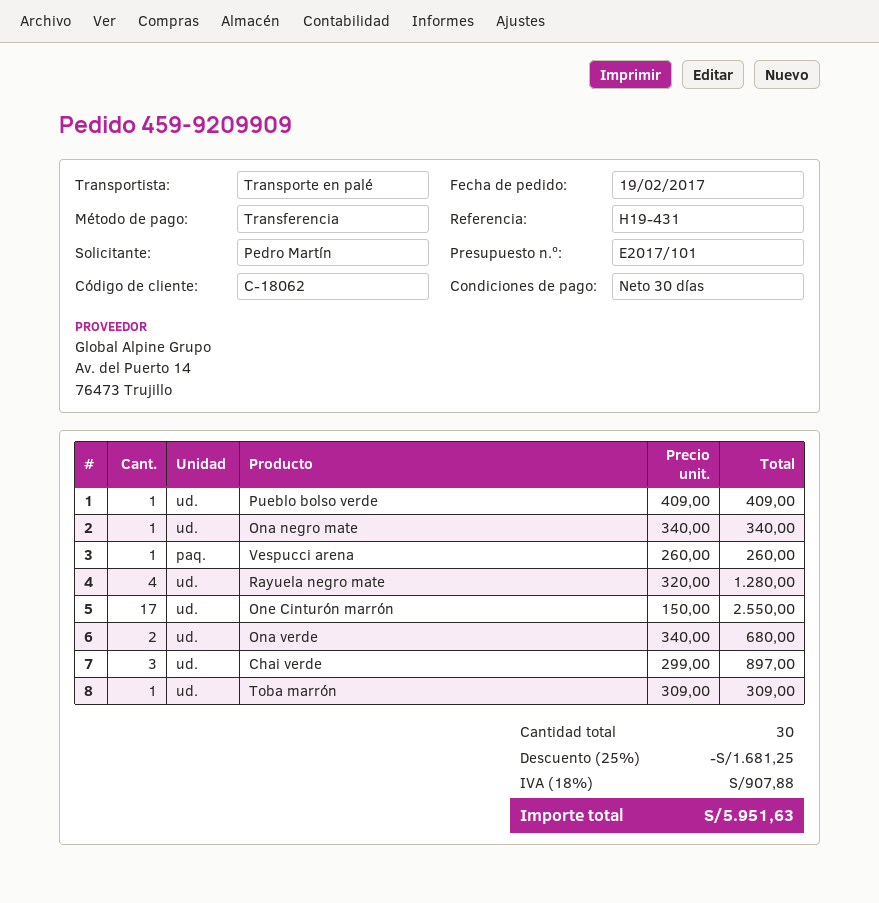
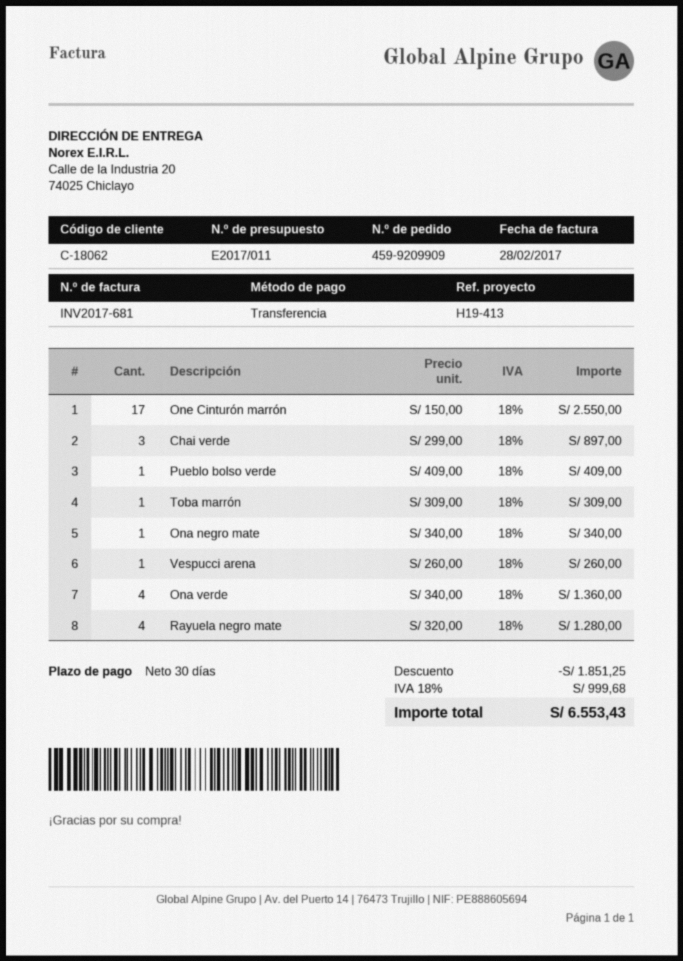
quote number: E2017/101 -> E2017/011
reference: H19-431 -> H19-413
Ona verde: 2 x 340.00 = 680.00 -> 4 x 340.00 = 1360.00
discount: 1681.25 -> 1851.25
tax: 18% = 907.88 -> 18% = 999.68
total: 5951.63 -> 6553.43

